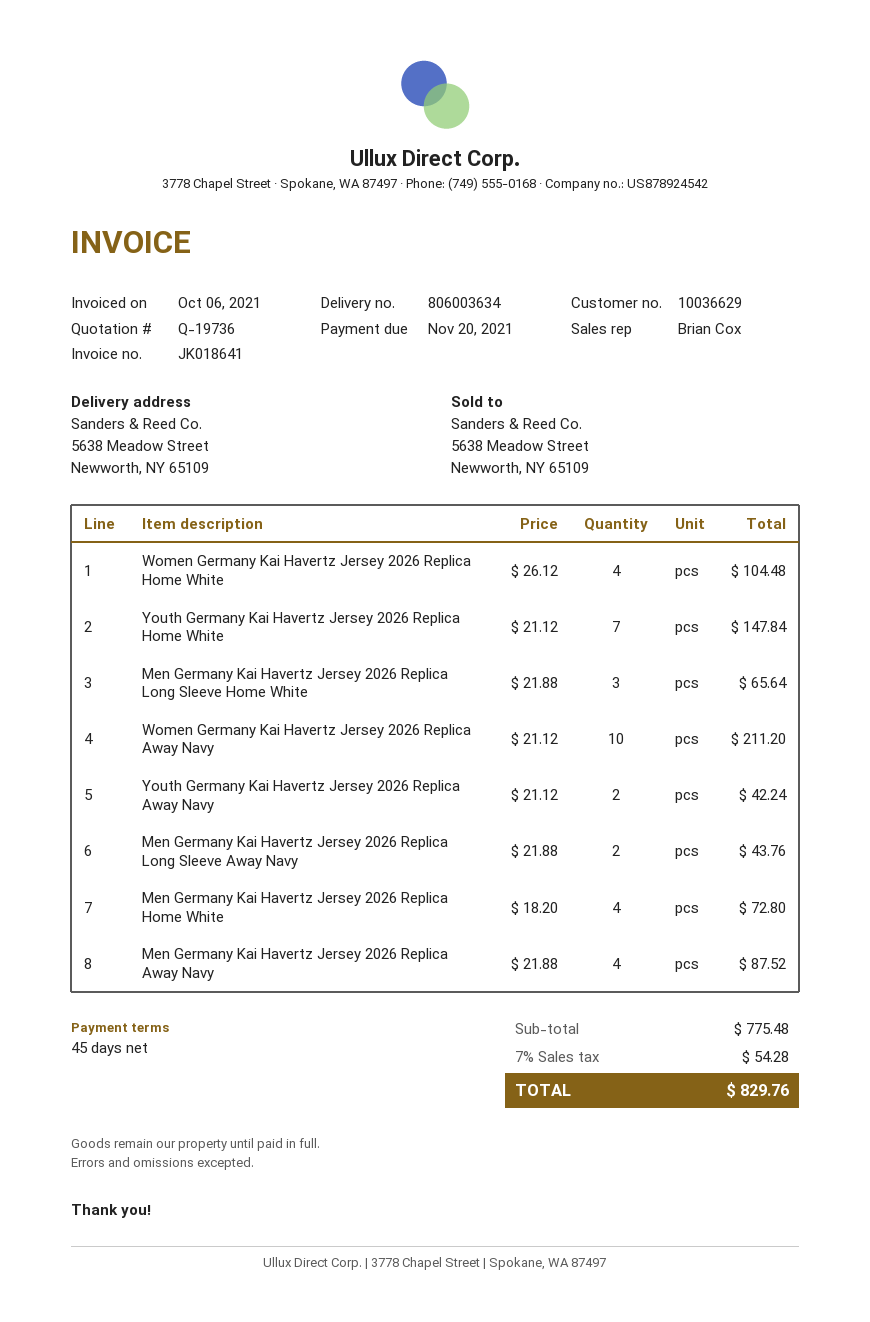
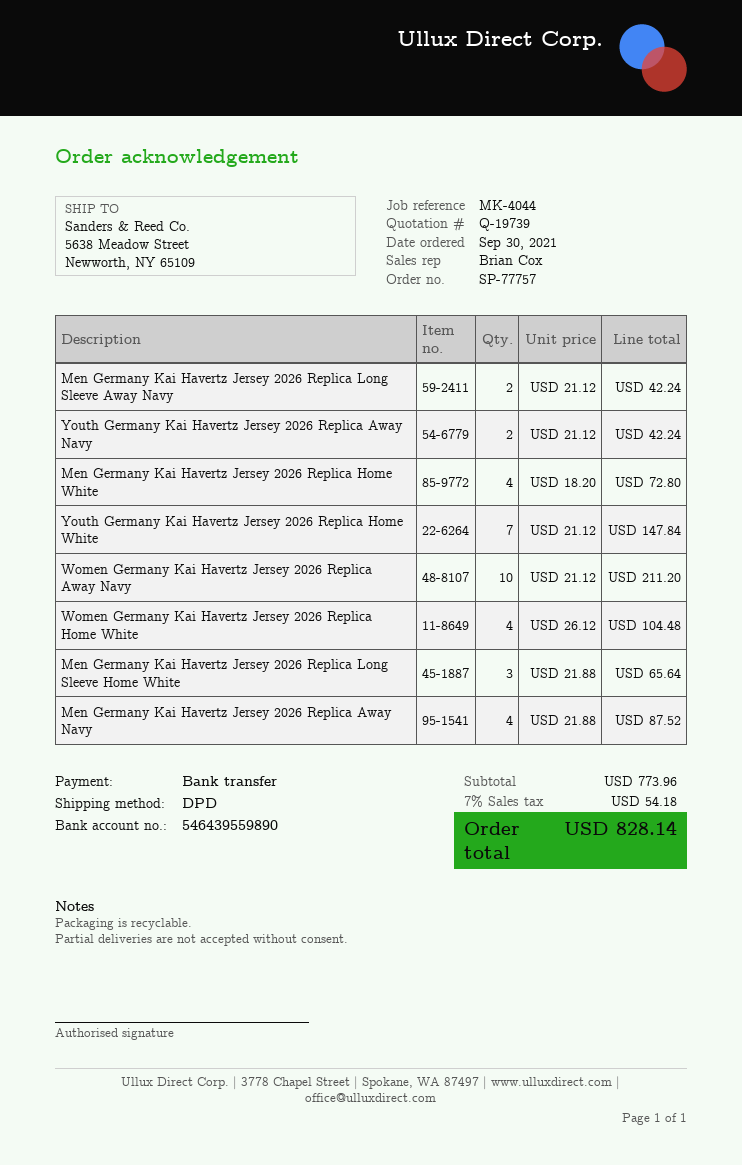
quote number: Q-19736 -> Q-19739
Men Germany Kai Havertz Jersey 2026 Replica Long Sleeve Away Navy: 2 x 21.88 = 43.76 -> 2 x 21.12 = 42.24
subtotal: 775.48 -> 773.96
tax: 7% = 54.28 -> 7% = 54.18
total: 829.76 -> 828.14

